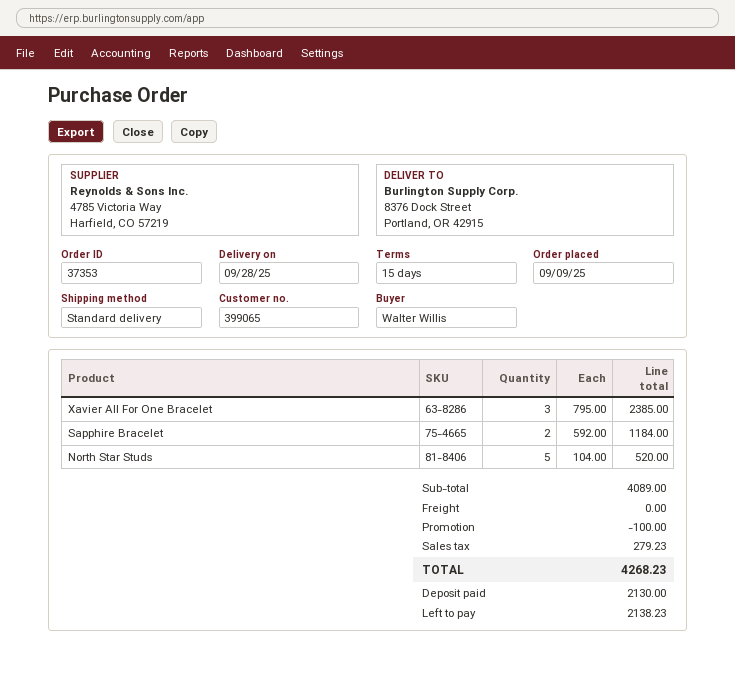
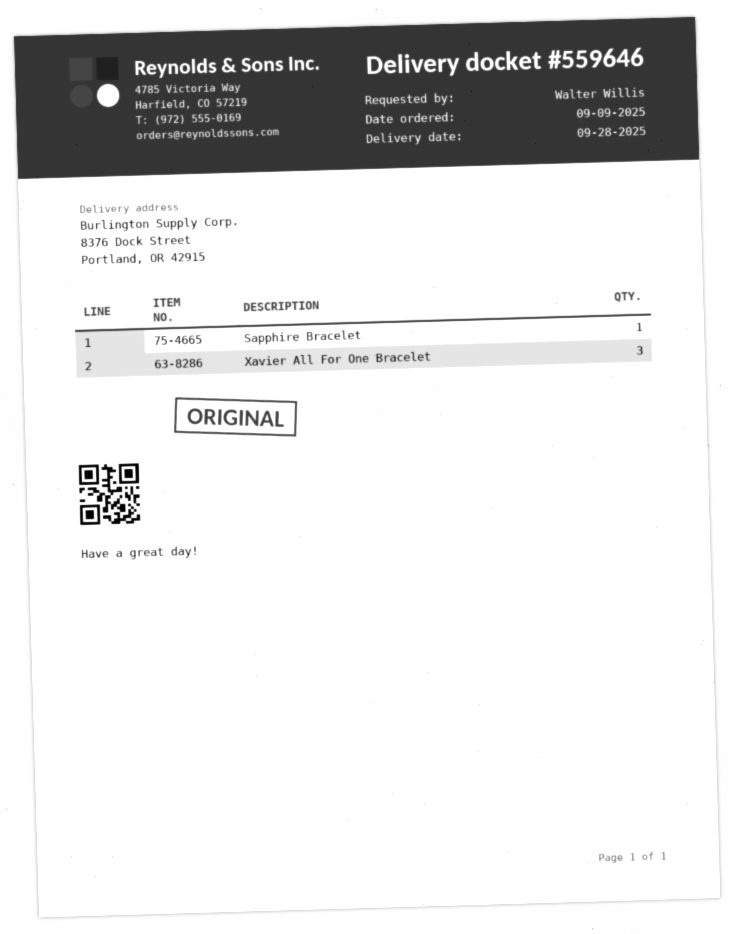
Sapphire Bracelet: 2 -> 1
North Star Studs: 5 -> none

